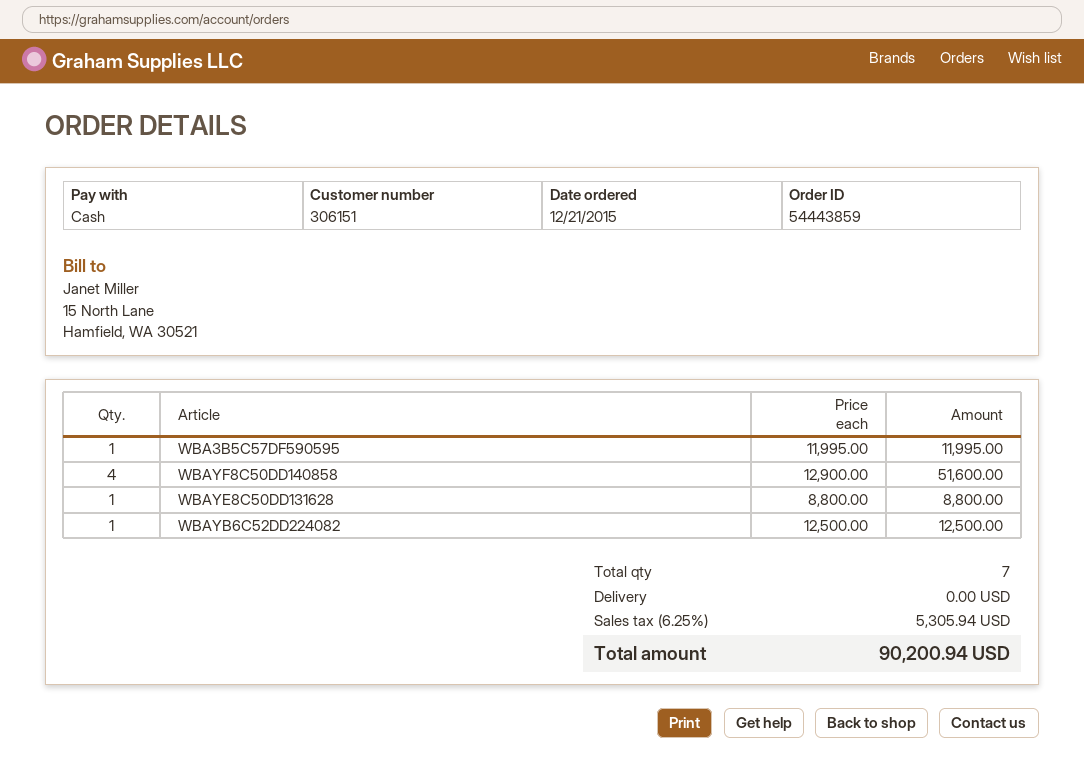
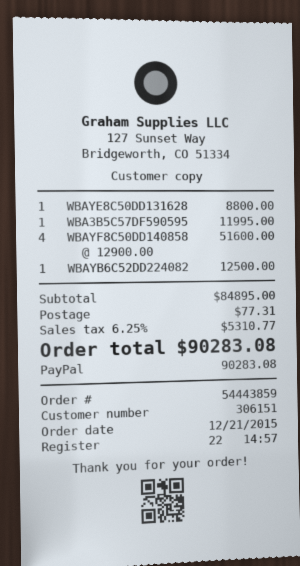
payment method: cash -> PayPal
shipping: 0.00 -> 77.31
tax: 6.25% = 5305.94 -> 6.25% = 5310.77
total: 90200.94 -> 90283.08

